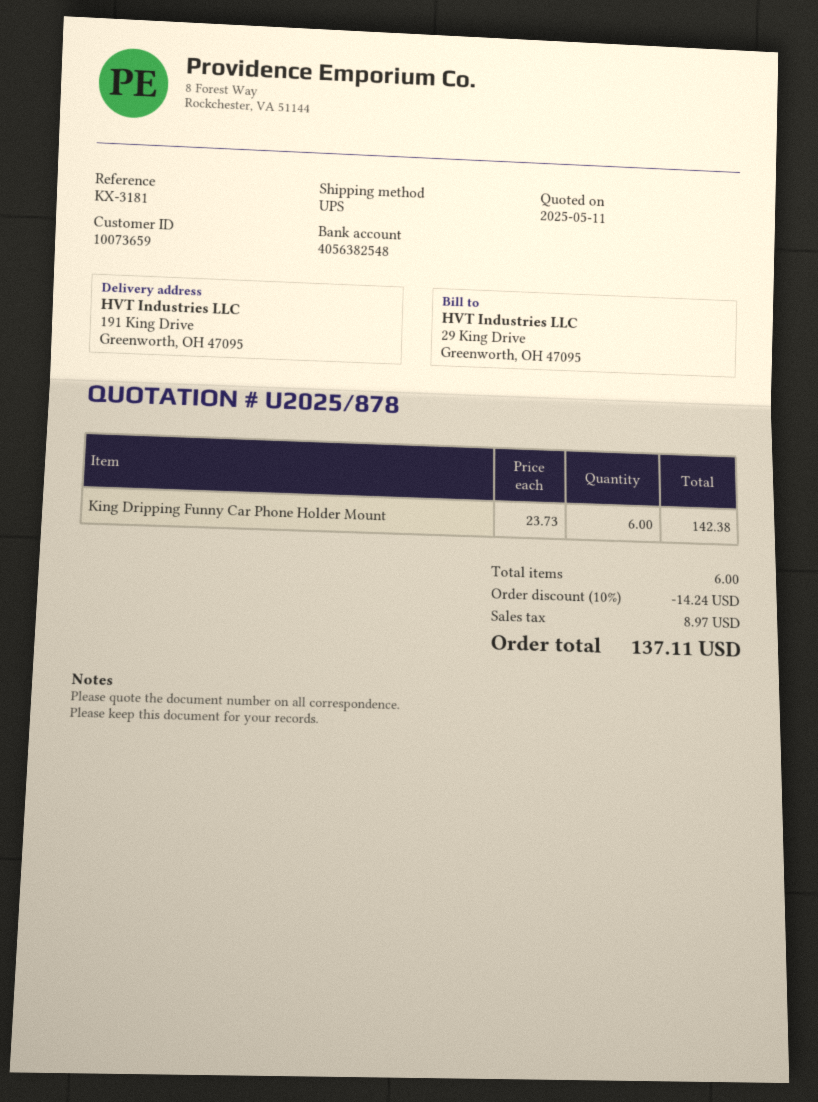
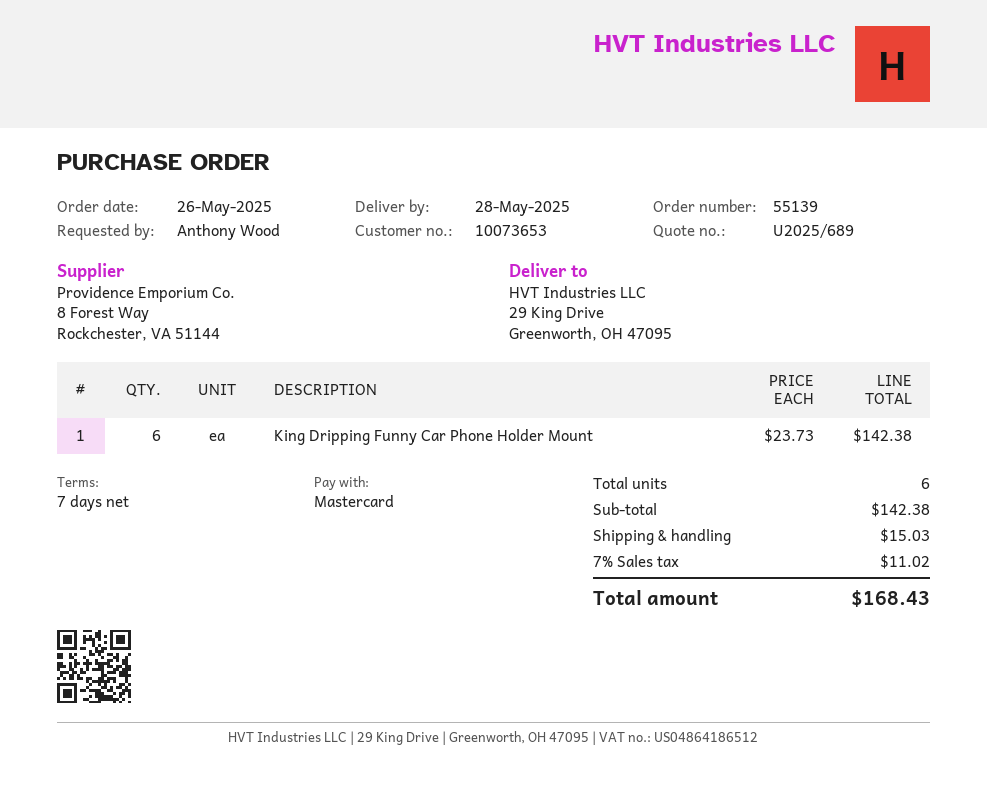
quote number: U2025/878 -> U2025/689
customer number: 10073659 -> 10073653
ship to: 191 King Drive, Greenworth, OH 47095 -> 29 King Drive, Greenworth, OH 47095
discount: 10% = 14.24 -> none
shipping: none -> 15.03
tax: 8.97 -> 11.02
total: 137.11 -> 168.43

